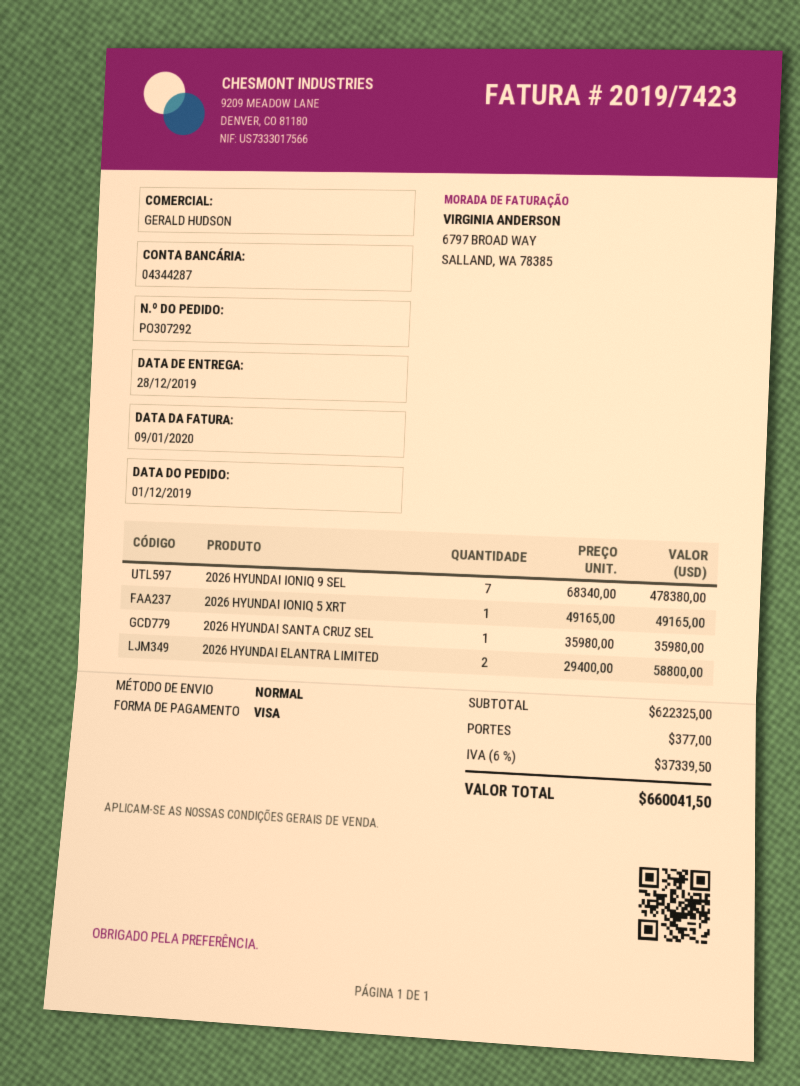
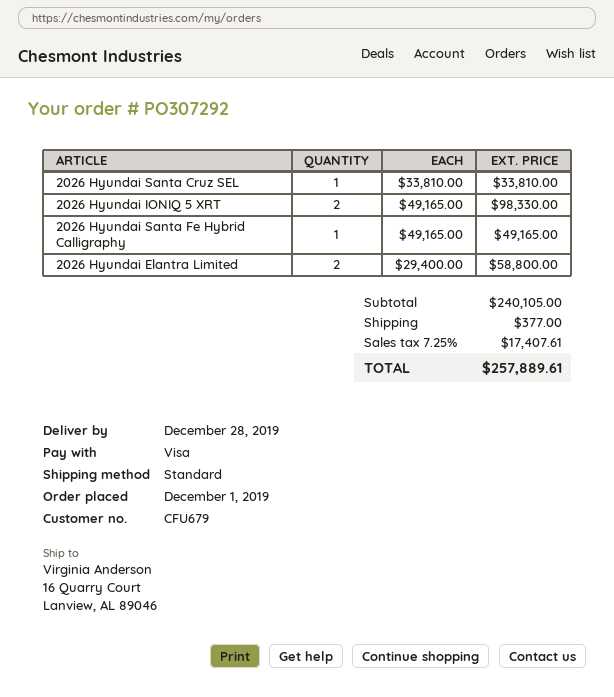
2026 HYUNDAI IONIQ 9 SEL: 7 x 68340.00 = 478380.00 -> none
2026 HYUNDAI IONIQ 5 XRT: 1 x 49165.00 = 49165.00 -> 2 x 49165.00 = 98330.00
2026 HYUNDAI SANTA CRUZ SEL: 1 x 35980.00 = 35980.00 -> 1 x 33810.00 = 33810.00
2026 Hyundai Santa Fe Hybrid Calligraphy: none -> 1 x 49165.00 = 49165.00
subtotal: 622325.00 -> 240105.00
tax: 6% = 37339.50 -> 7.25% = 17407.61
total: 660041.50 -> 257889.61

